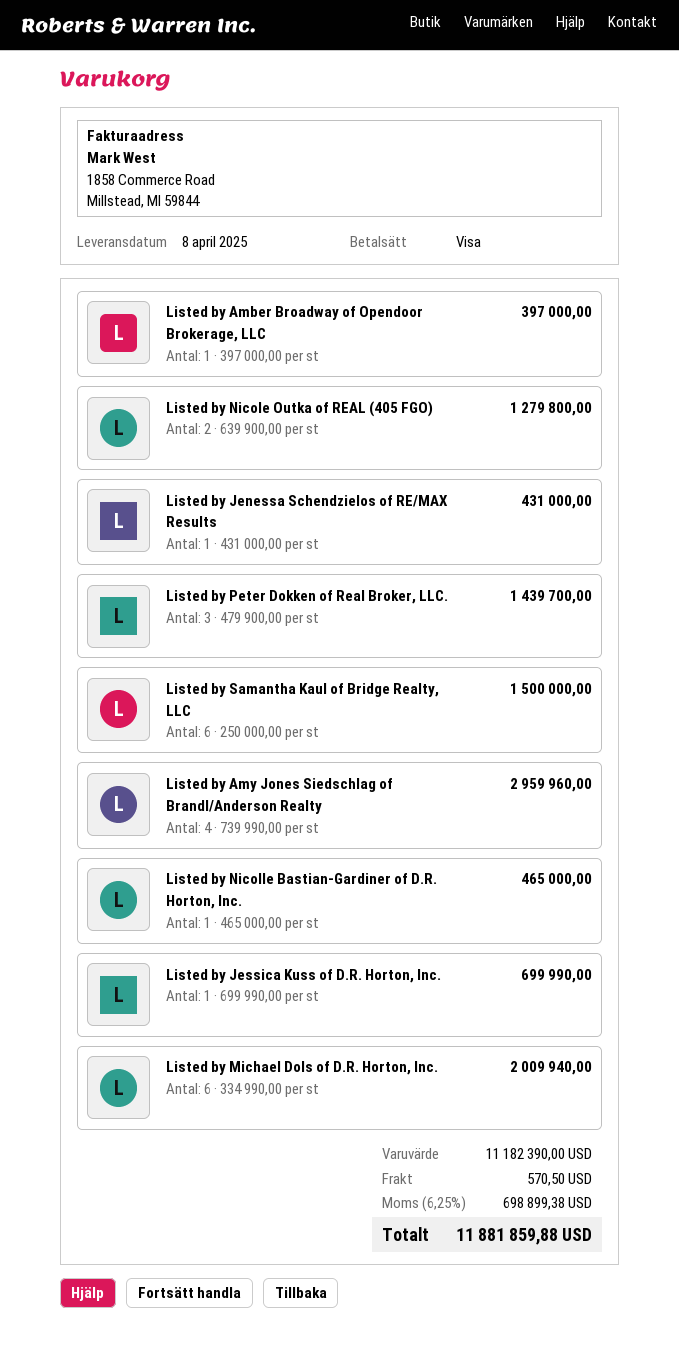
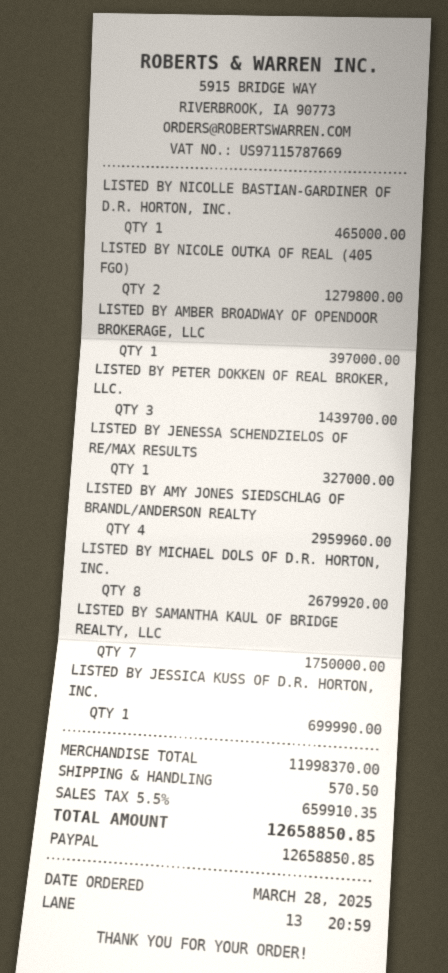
payment method: Visa -> PayPal
Listed by Jenessa Schendzielos of RE/MAX Results: 1 for 431000.00 -> 1 for 327000.00
Listed by Samantha Kaul of Bridge Realty, LLC: 6 for 1500000.00 -> 7 for 1750000.00
Listed by Michael Dols of D.R. Horton, Inc.: 6 for 2009940.00 -> 8 for 2679920.00
subtotal: 11182390.00 -> 11998370.00
tax: 6.25% = 698899.38 -> 5.5% = 659910.35
total: 11881859.88 -> 12658850.85

